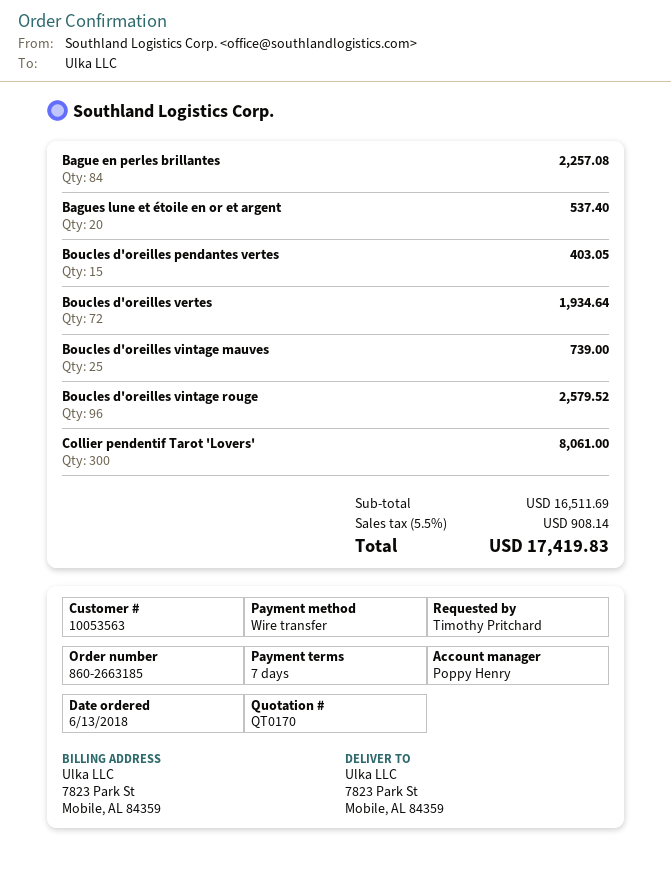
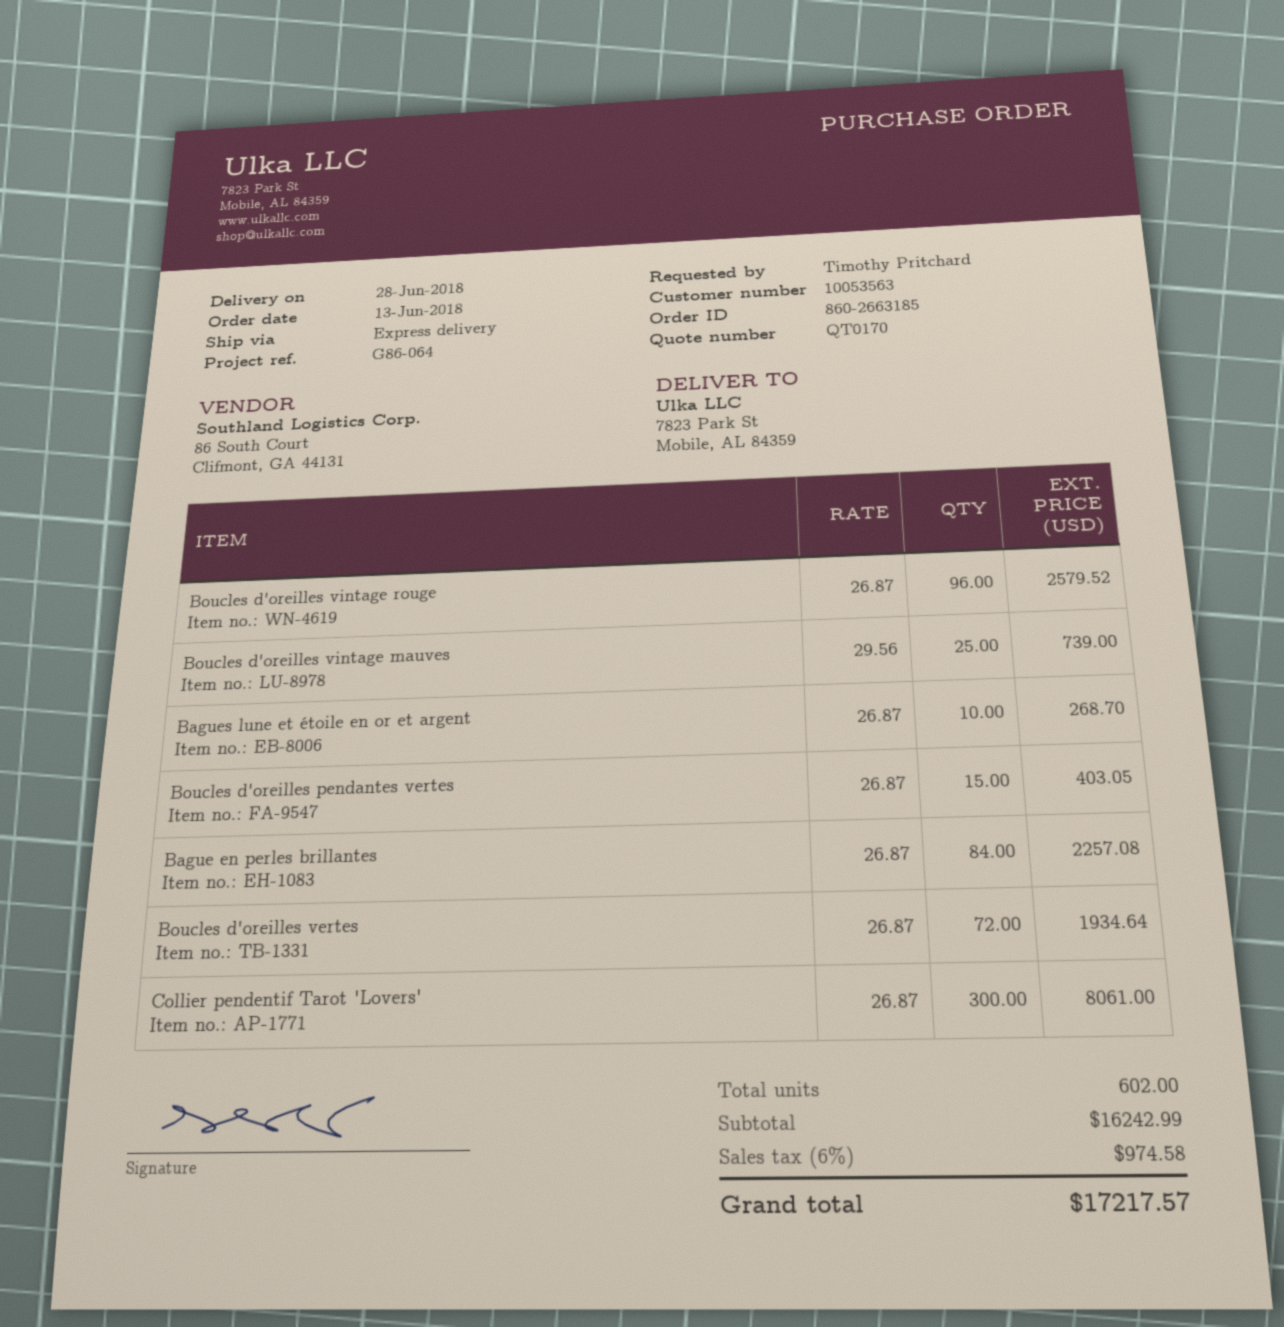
Bagues lune et étoile en or et argent: 20 for 537.40 -> 10 for 268.70
subtotal: 16511.69 -> 16242.99
tax: 5.5% = 908.14 -> 6% = 974.58
total: 17419.83 -> 17217.57

